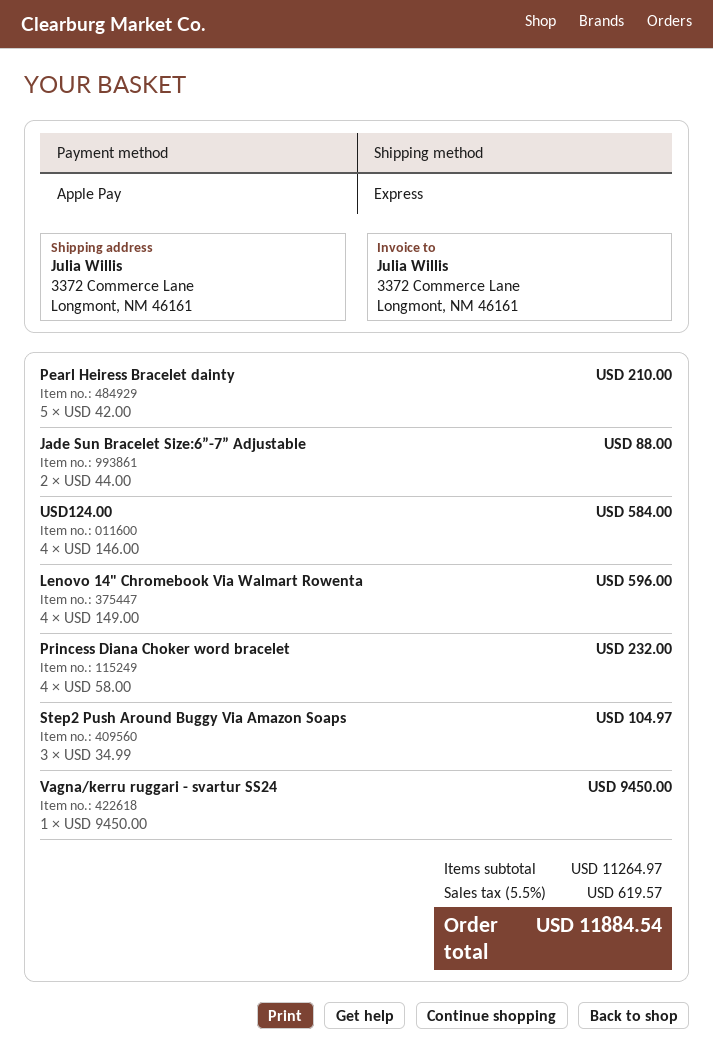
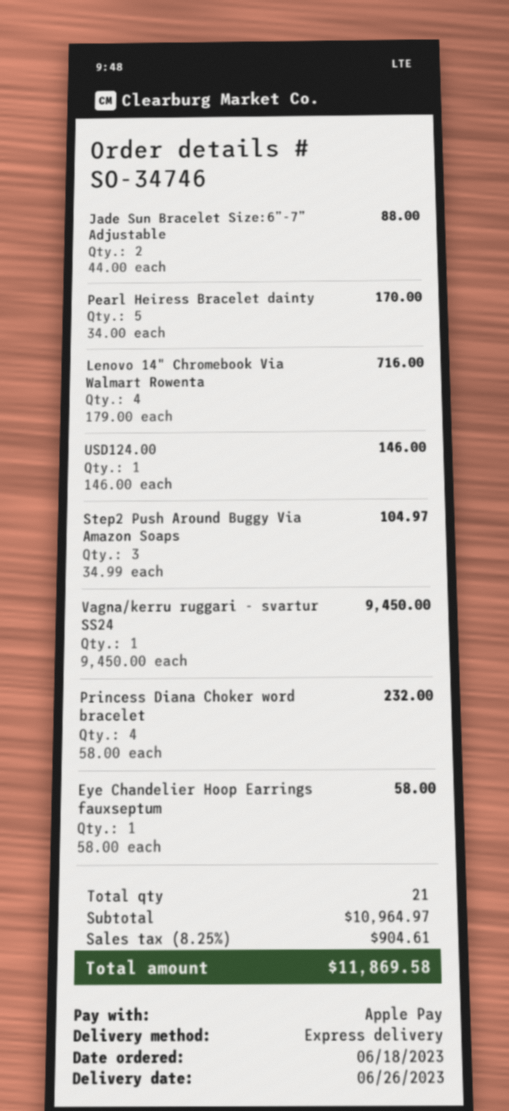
Pearl Heiress Bracelet dainty: 5 x 42.00 = 210.00 -> 5 x 34.00 = 170.00
USD124.00: 4 x 146.00 = 584.00 -> 1 x 146.00 = 146.00
Lenovo 14" Chromebook Via Walmart Rowenta: 4 x 149.00 = 596.00 -> 4 x 179.00 = 716.00
Eye Chandelier Hoop Earrings fauxseptum: none -> 1 x 58.00 = 58.00
subtotal: 11264.97 -> 10964.97
tax: 5.5% = 619.57 -> 8.25% = 904.61
total: 11884.54 -> 11869.58

